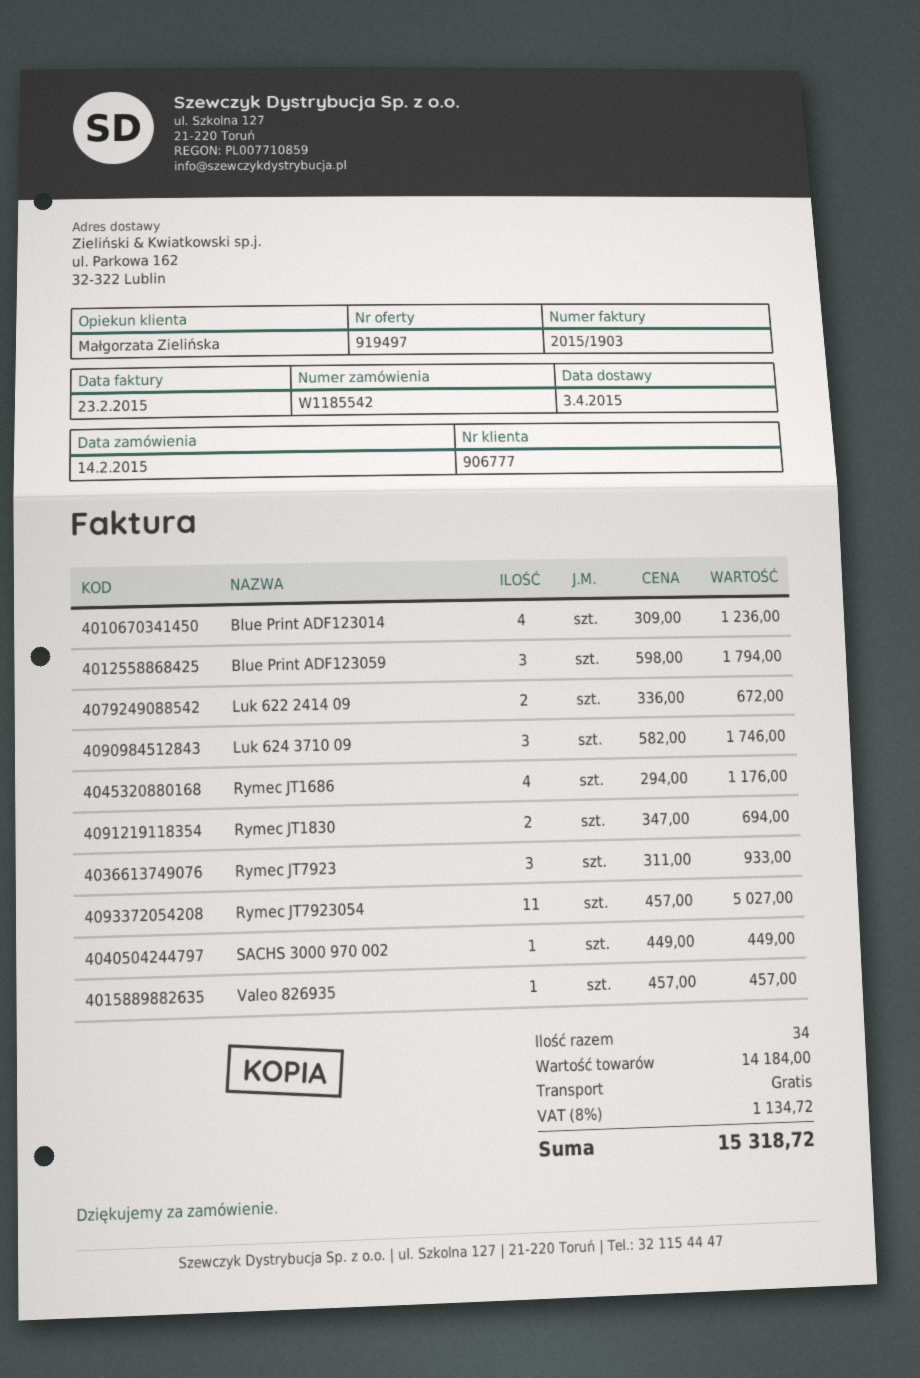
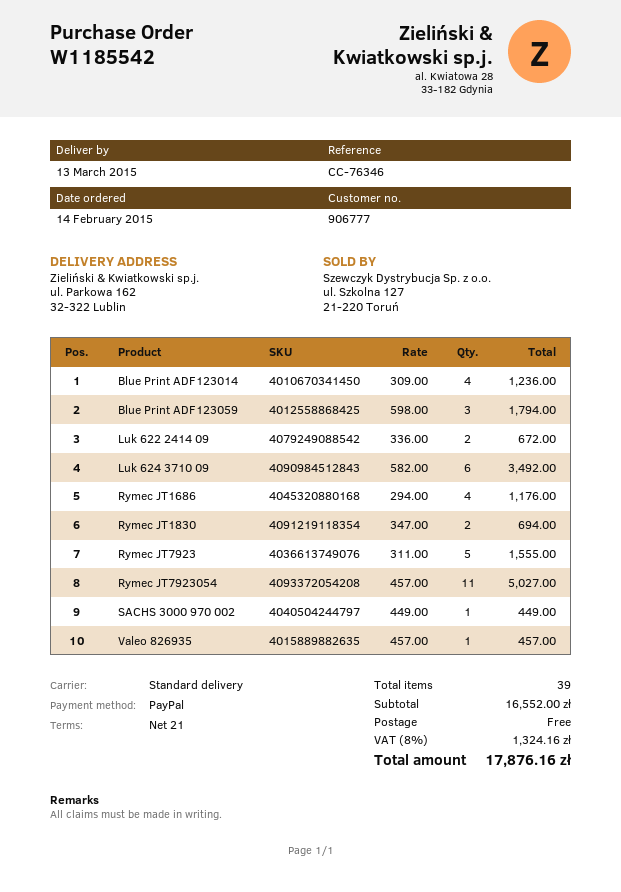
delivery date: 2015-04-03 -> 2015-03-13
Luk 624 3710 09: 3 x 582.00 = 1746.00 -> 6 x 582.00 = 3492.00
Rymec JT7923: 3 x 311.00 = 933.00 -> 5 x 311.00 = 1555.00
total quantity: 34 -> 39
subtotal: 14184.00 -> 16552.00
tax: 8% = 1134.72 -> 8% = 1324.16
total: 15318.72 -> 17876.16

